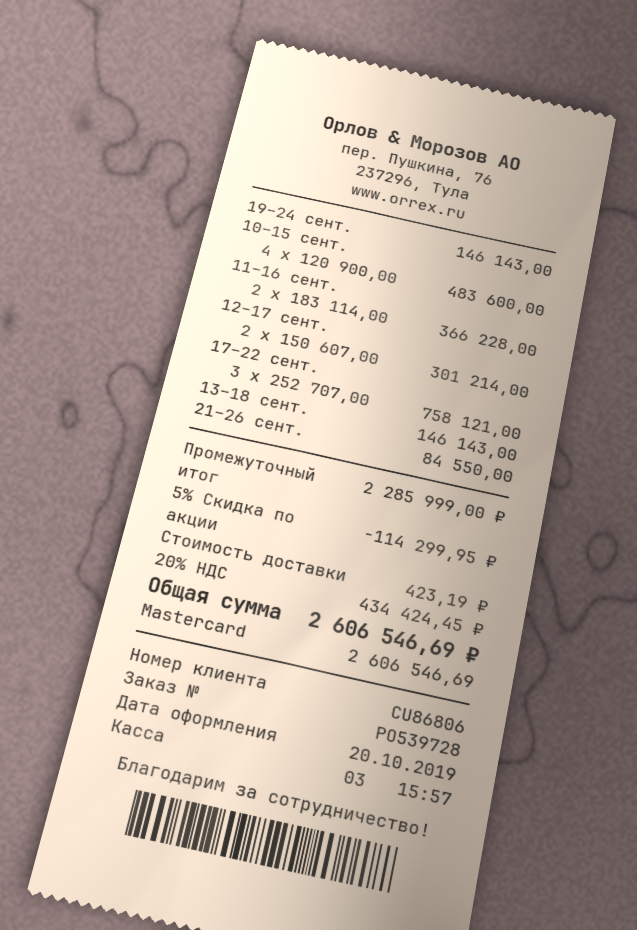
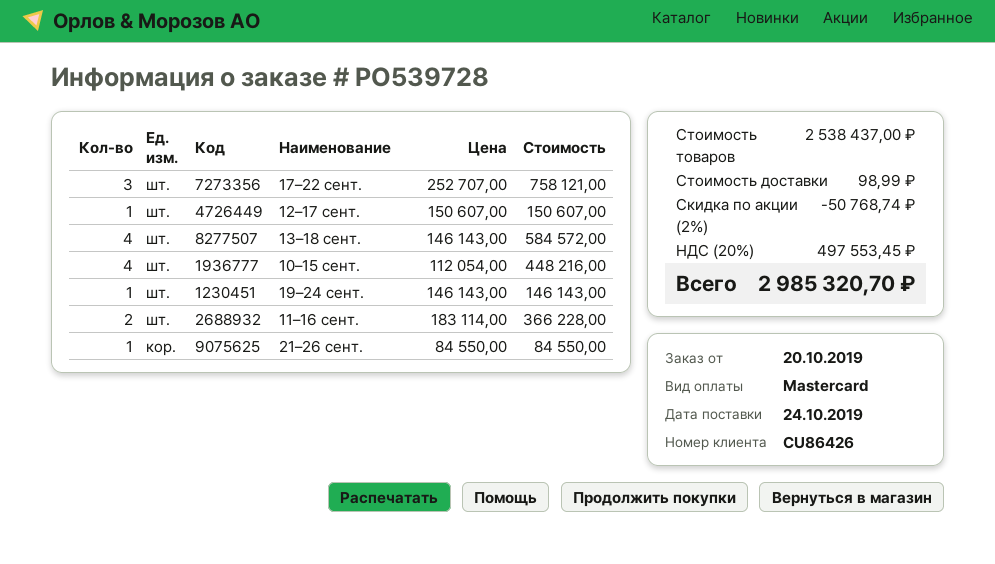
customer number: CU86806 -> CU86426
10–15 сент.: 4 x 120900.00 = 483600.00 -> 4 x 112054.00 = 448216.00
12–17 сент.: 2 x 150607.00 = 301214.00 -> 1 x 150607.00 = 150607.00
13–18 сент.: 1 x 146143.00 = 146143.00 -> 4 x 146143.00 = 584572.00
subtotal: 2285999.00 -> 2538437.00
discount: 5% = 114299.95 -> 2% = 50768.74
shipping: 423.19 -> 98.99
tax: 20% = 434424.45 -> 20% = 497553.45
total: 2606546.69 -> 2985320.70

